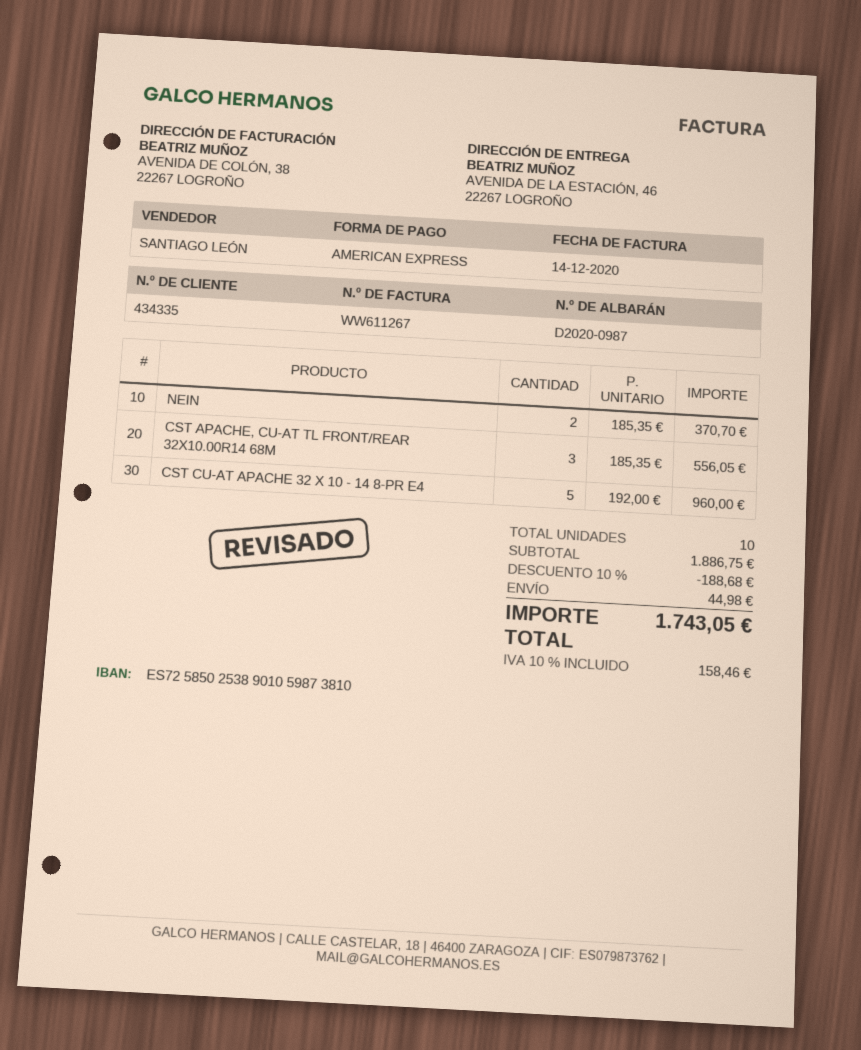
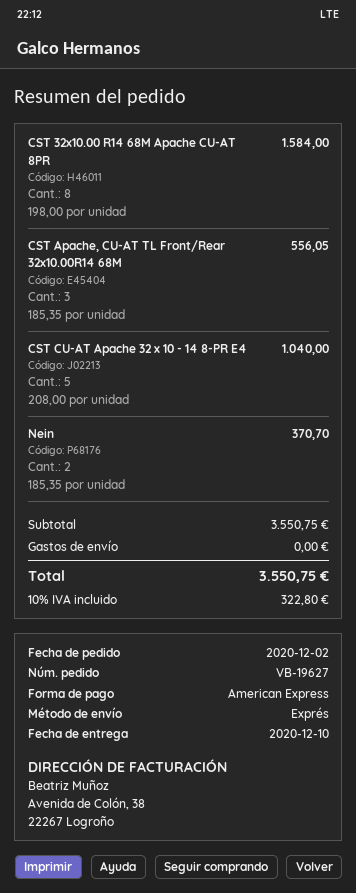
CST CU-AT APACHE 32 X 10 - 14 8-PR E4: 5 x 192.00 = 960.00 -> 5 x 208.00 = 1040.00
CST 32x10.00 R14 68M Apache CU-AT 8PR: none -> 8 x 198.00 = 1584.00
subtotal: 1886.75 -> 3550.75
discount: 10% = 188.68 -> none
shipping: 44.98 -> 0.00
tax: 10% = 158.46 -> 10% = 322.80
total: 1743.05 -> 3550.75

